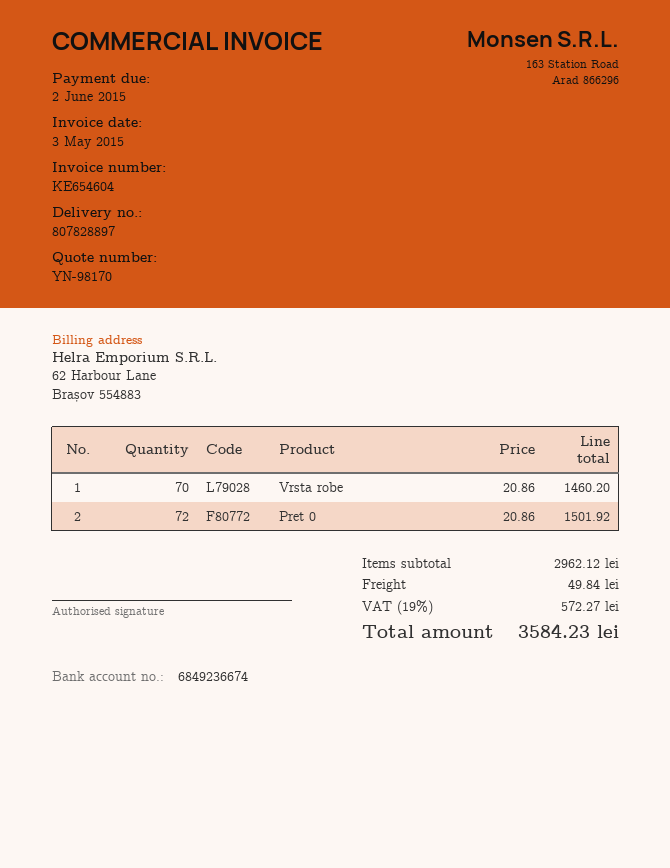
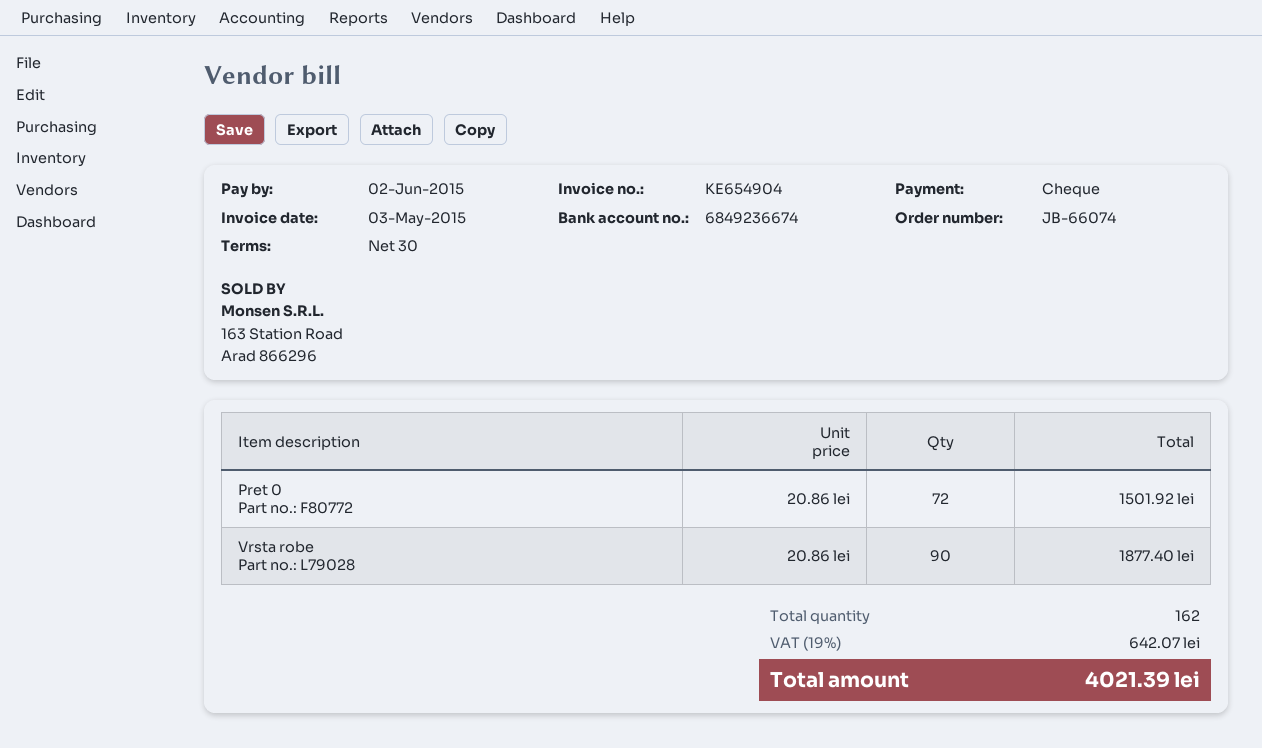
invoice number: KE654604 -> KE654904
Vrsta robe: 70 x 20.86 = 1460.20 -> 90 x 20.86 = 1877.40
shipping: 49.84 -> none
tax: 19% = 572.27 -> 19% = 642.07
total: 3584.23 -> 4021.39

